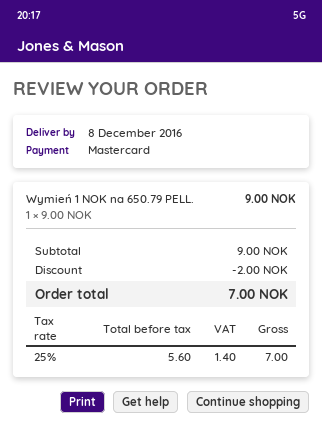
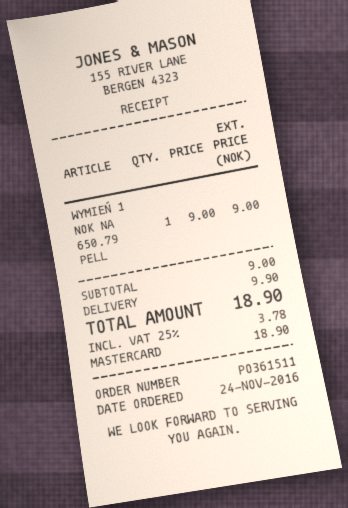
discount: 2.00 -> none
shipping: none -> 9.90
tax: 25% = 1.40 -> 25% = 3.78
total: 7.00 -> 18.90

